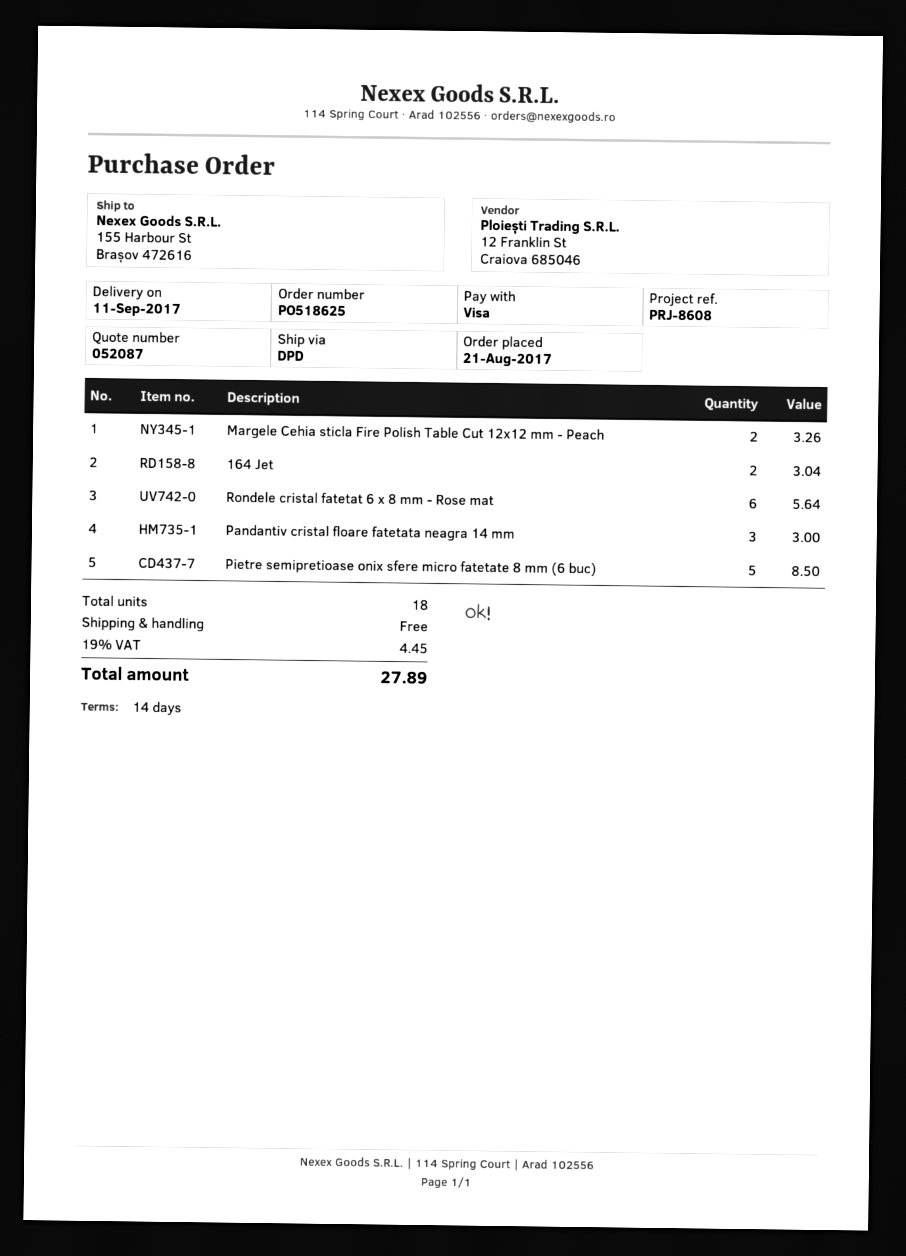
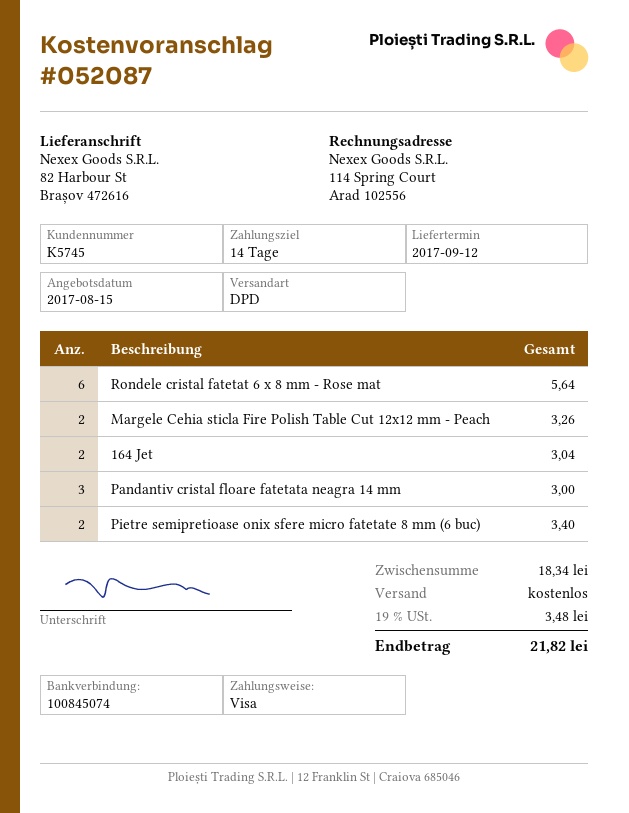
delivery date: 2017-09-11 -> 2017-09-12
ship to: 155 Harbour St, Brașov 472616 -> 82 Harbour St, Brașov 472616
Pietre semipretioase onix sfere micro fatetate 8 mm (6 buc): 5 for 8.50 -> 2 for 3.40
tax: 19% = 4.45 -> 19% = 3.48
total: 27.89 -> 21.82

